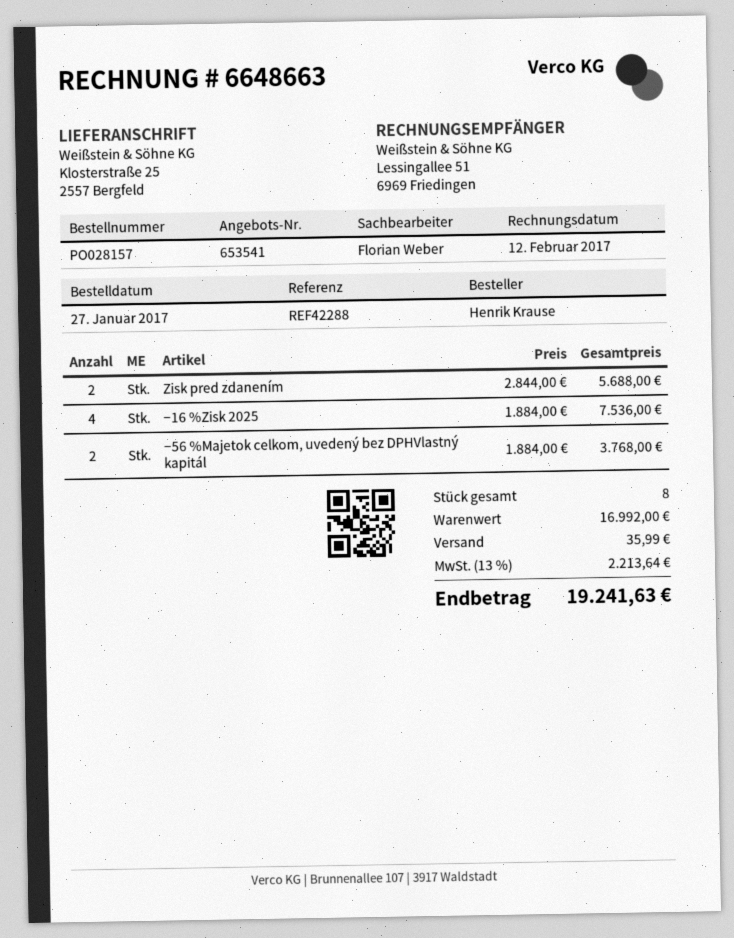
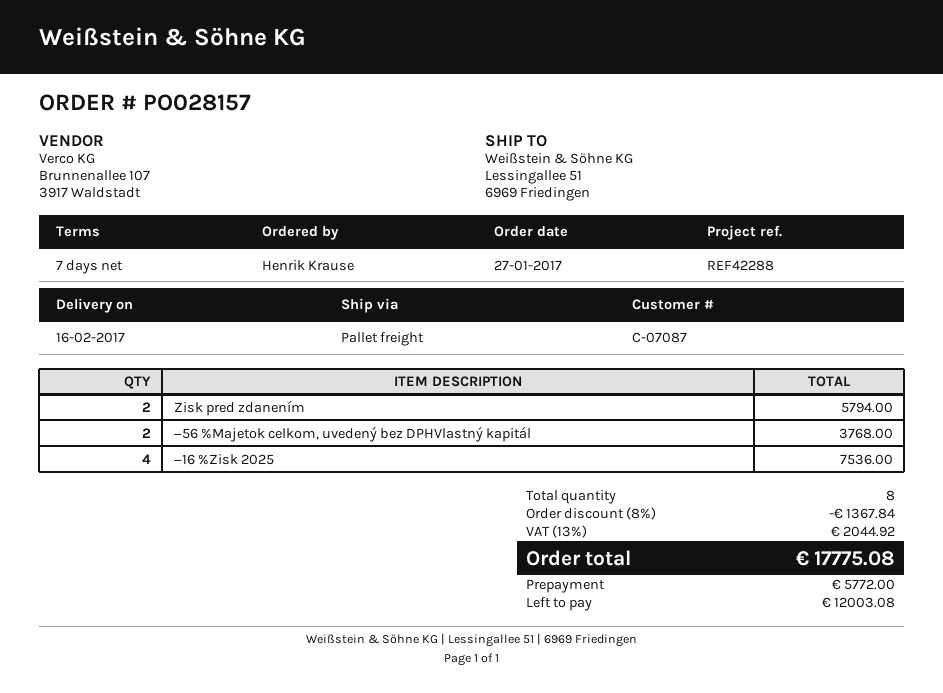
ship to: Klosterstraße 25, 2557 Bergfeld -> Lessingallee 51, 6969 Friedingen
Zisk pred zdanením: 2 for 5688.00 -> 2 for 5794.00
discount: none -> 8% = 1367.84
shipping: 35.99 -> none
tax: 13% = 2213.64 -> 13% = 2044.92
total: 19241.63 -> 17775.08

